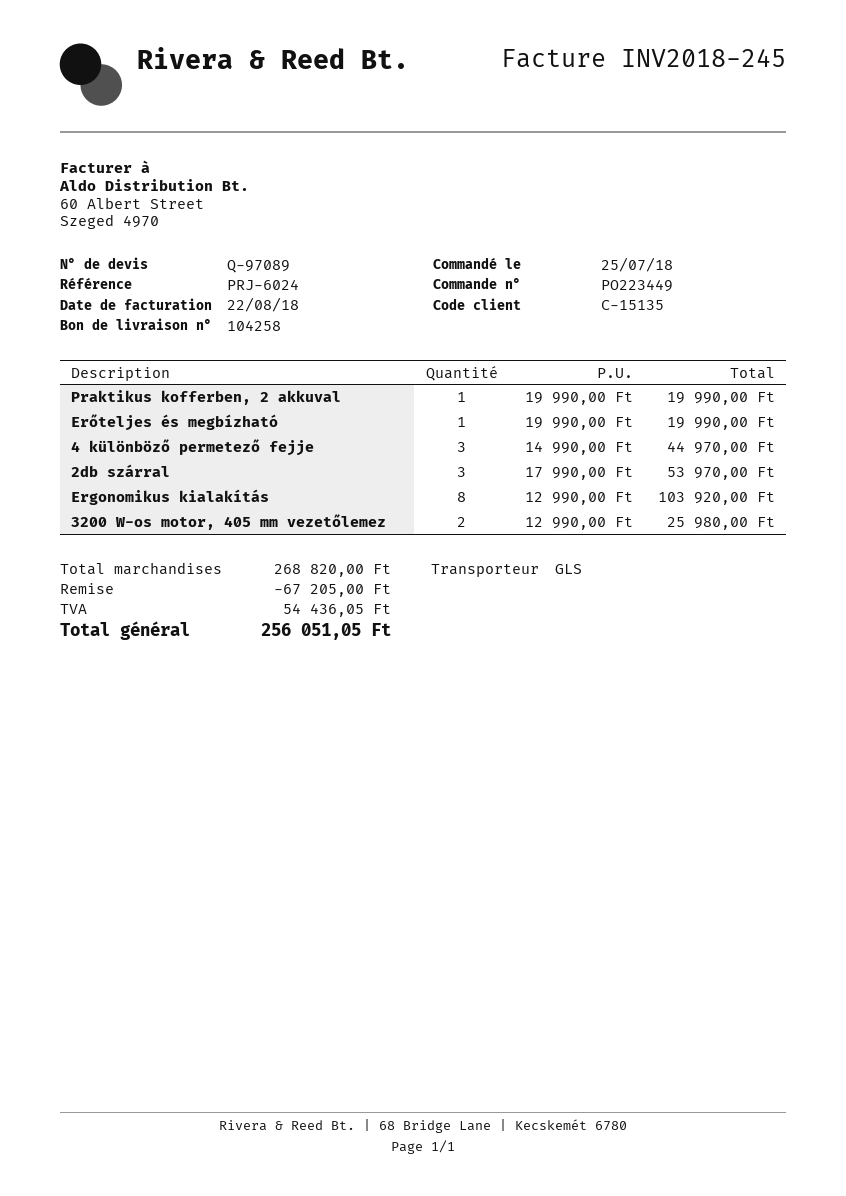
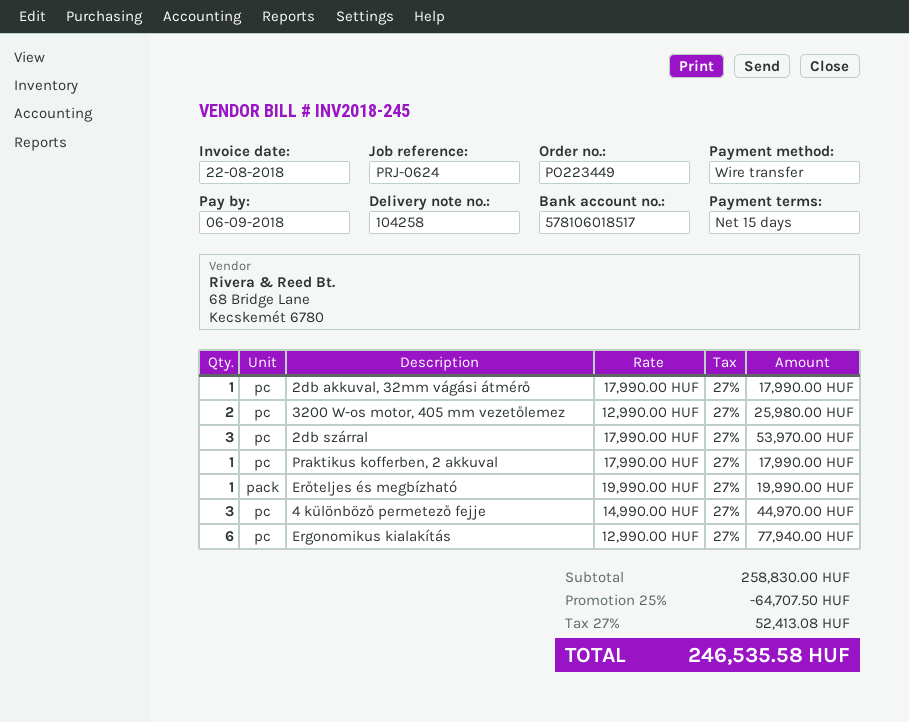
reference: PRJ-6024 -> PRJ-0624
Praktikus kofferben, 2 akkuval: 1 x 19990.00 = 19990.00 -> 1 x 17990.00 = 17990.00
Ergonomikus kialakítás: 8 x 12990.00 = 103920.00 -> 6 x 12990.00 = 77940.00
2db akkuval, 32mm vágási átmérő: none -> 1 x 17990.00 = 17990.00
subtotal: 268820.00 -> 258830.00
discount: 67205.00 -> 64707.50
tax: 54436.05 -> 52413.08
total: 256051.05 -> 246535.58

